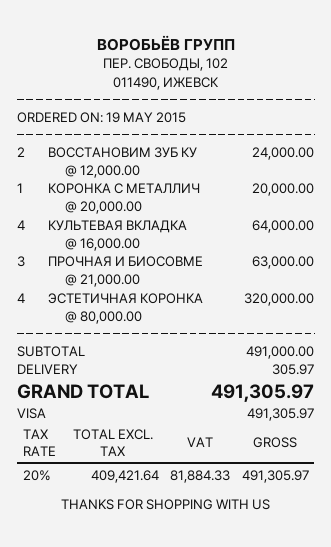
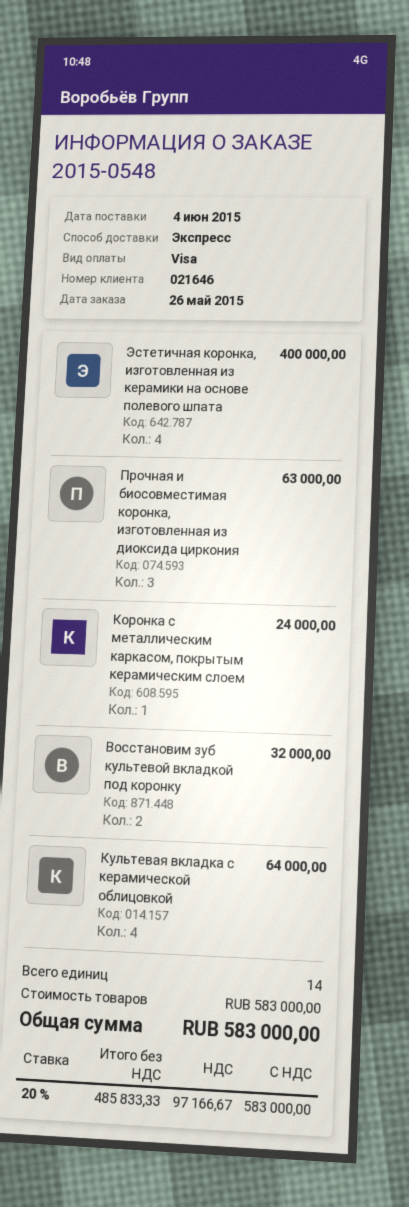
order date: 2015-05-19 -> 2015-05-26
ВОССТАНОВИМ ЗУБ КУ: 2 for 24000.00 -> 2 for 32000.00
КОРОНКА С МЕТАЛЛИЧ: 1 for 20000.00 -> 1 for 24000.00
ЭСТЕТИЧНАЯ КОРОНКА: 4 for 320000.00 -> 4 for 400000.00
subtotal: 491000.00 -> 583000.00
shipping: 305.97 -> none
net: 409421.64 -> 485833.33
tax: 20% = 81884.33 -> 20% = 97166.67
total: 491305.97 -> 583000.00

